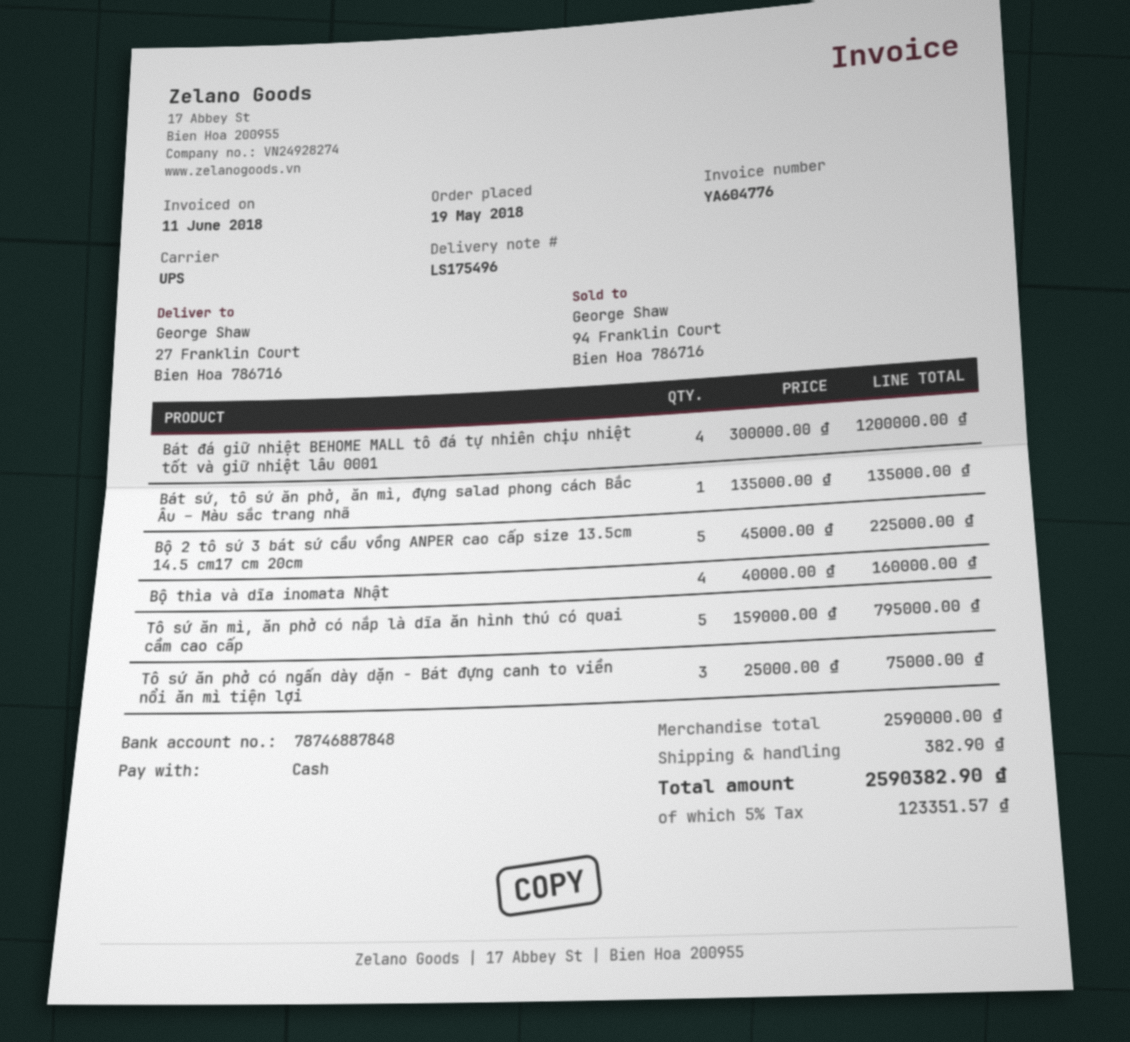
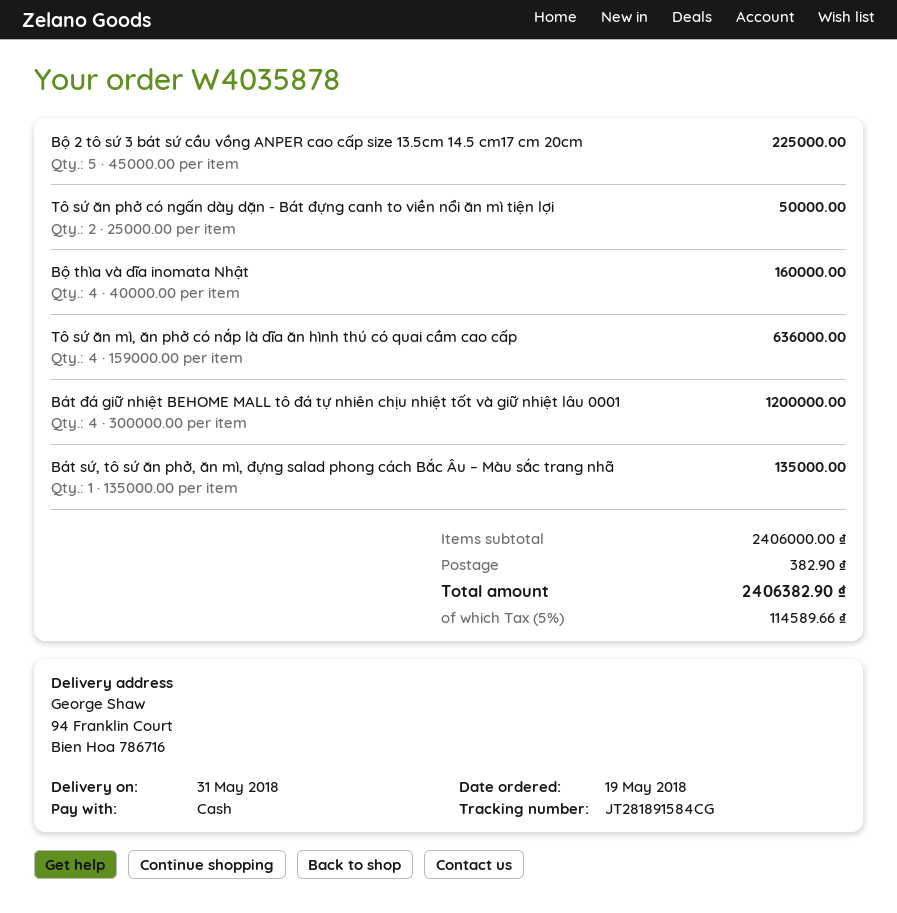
ship to: 27 Franklin Court, Bien Hoa 786716 -> 94 Franklin Court, Bien Hoa 786716
Tô sứ ăn mì, ăn phở có nắp là dĩa ăn hình thú có quai cầm cao cấp: 5 x 159000.00 = 795000.00 -> 4 x 159000.00 = 636000.00
Tô sứ ăn phở có ngấn dày dặn - Bát đựng canh to viền nổi ăn mì tiện lợi: 3 x 25000.00 = 75000.00 -> 2 x 25000.00 = 50000.00
subtotal: 2590000.00 -> 2406000.00
tax: 5% = 123351.57 -> 5% = 114589.66
total: 2590382.90 -> 2406382.90

